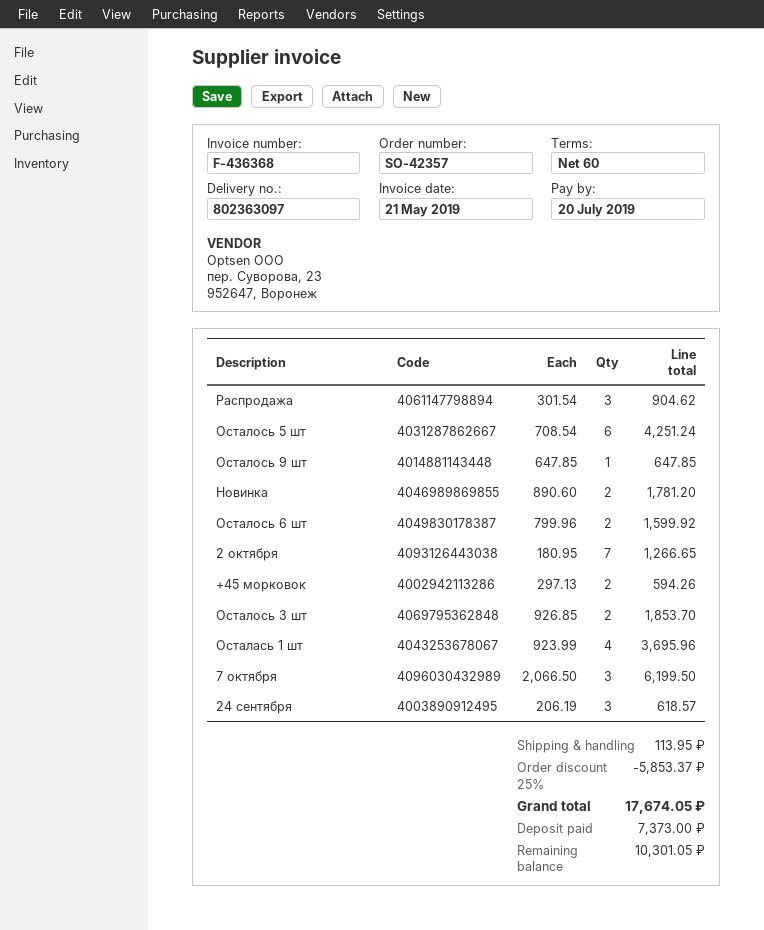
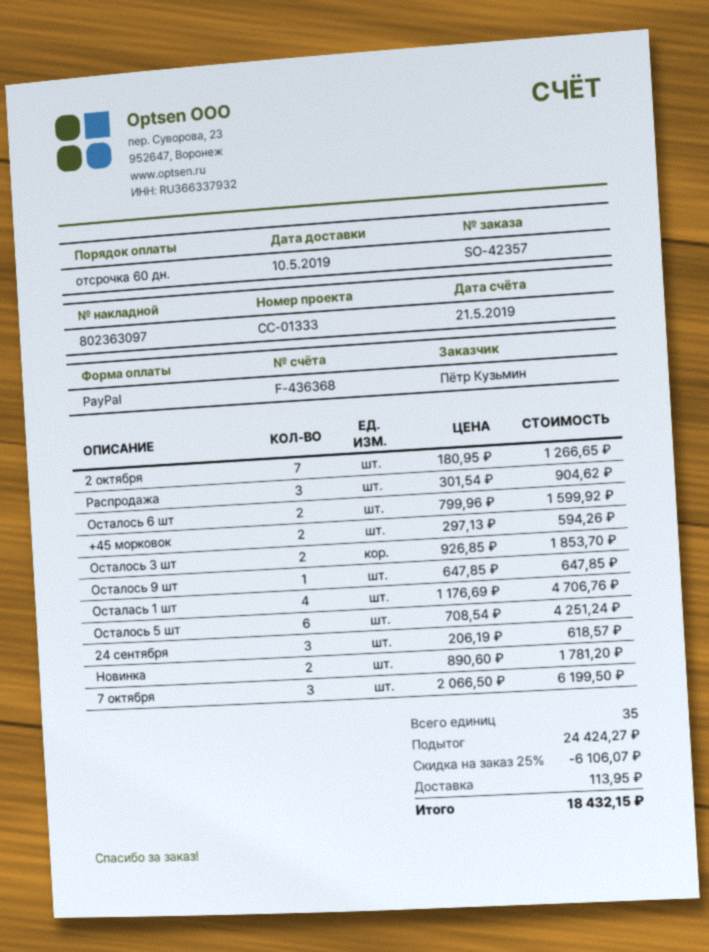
Осталась 1 шт: 4 x 923.99 = 3695.96 -> 4 x 1176.69 = 4706.76
discount: 25% = 5853.37 -> 25% = 6106.07
total: 17674.05 -> 18432.15

